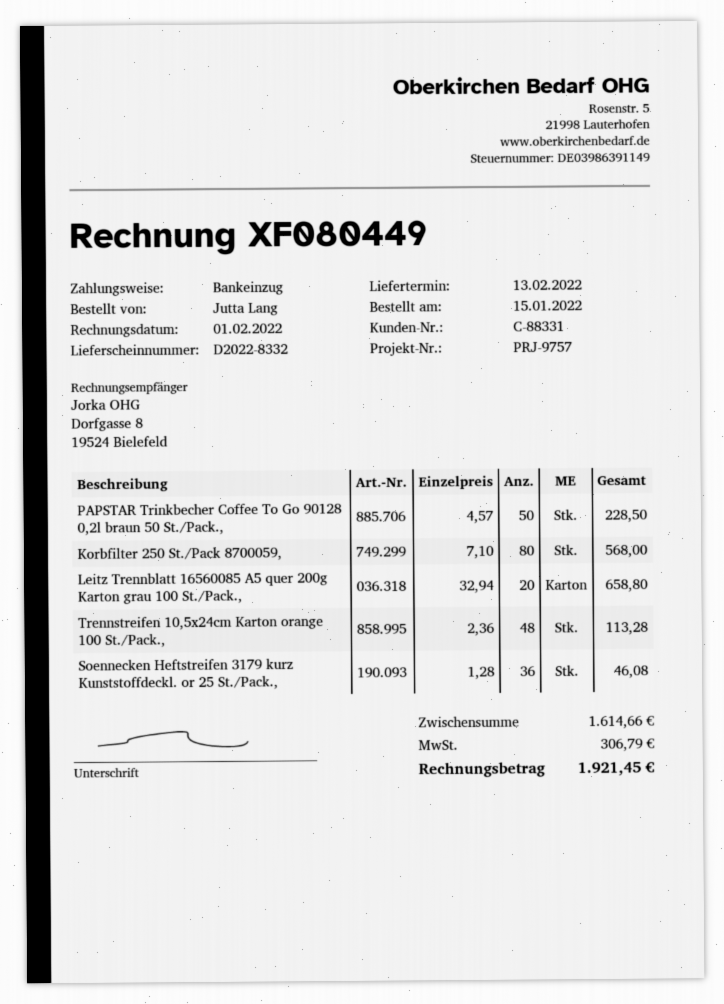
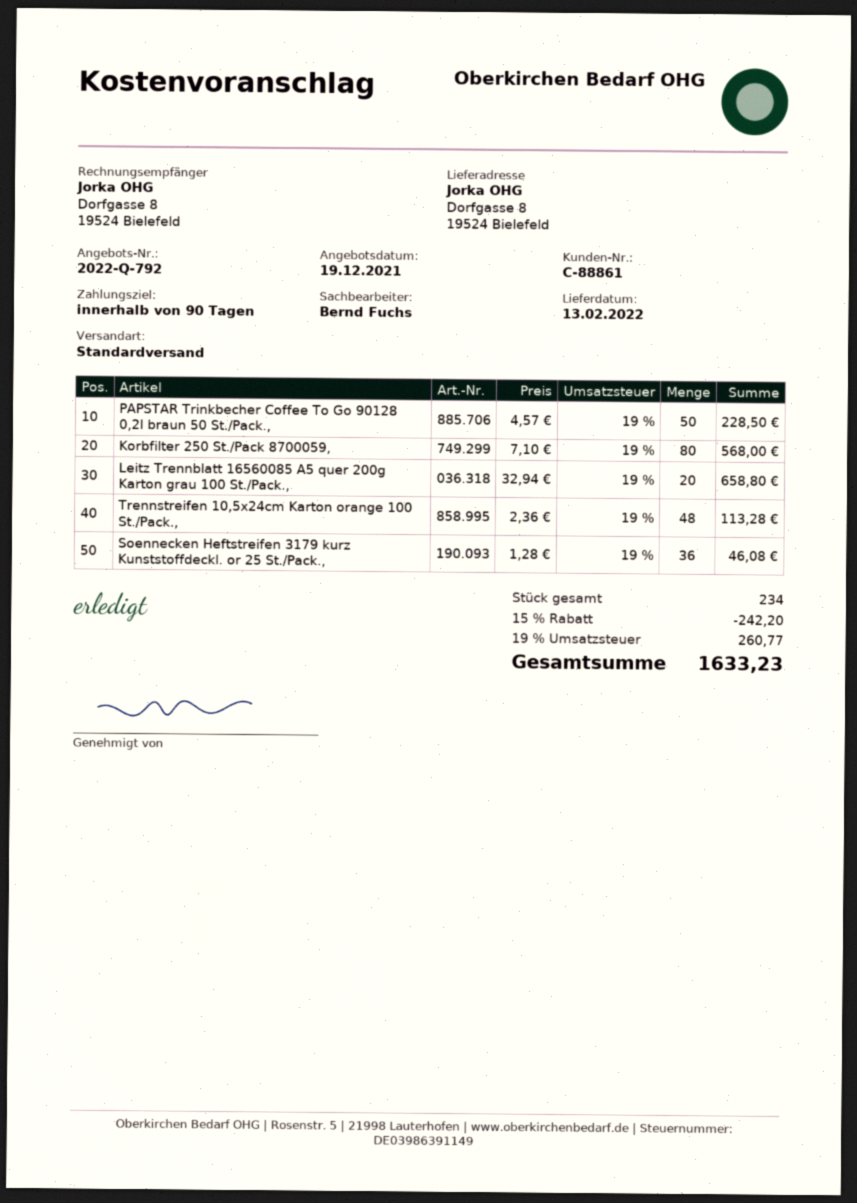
customer number: C-88331 -> C-88861
discount: none -> 15% = 242.20
tax: 306.79 -> 260.77
total: 1921.45 -> 1633.23

